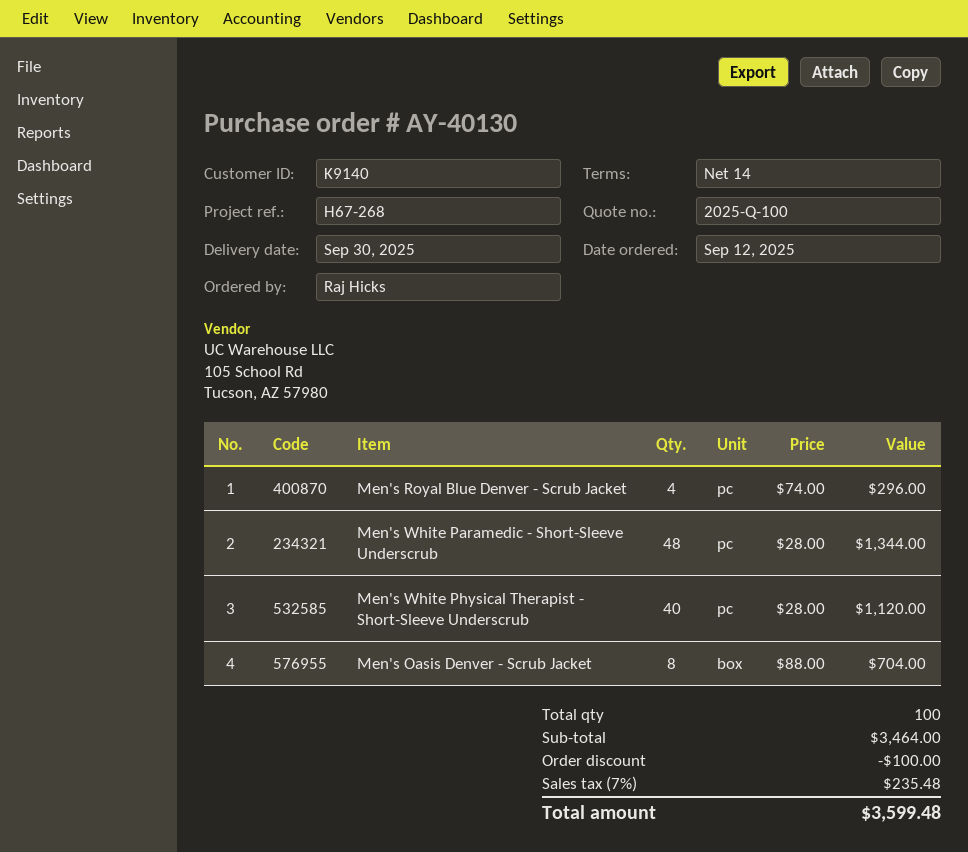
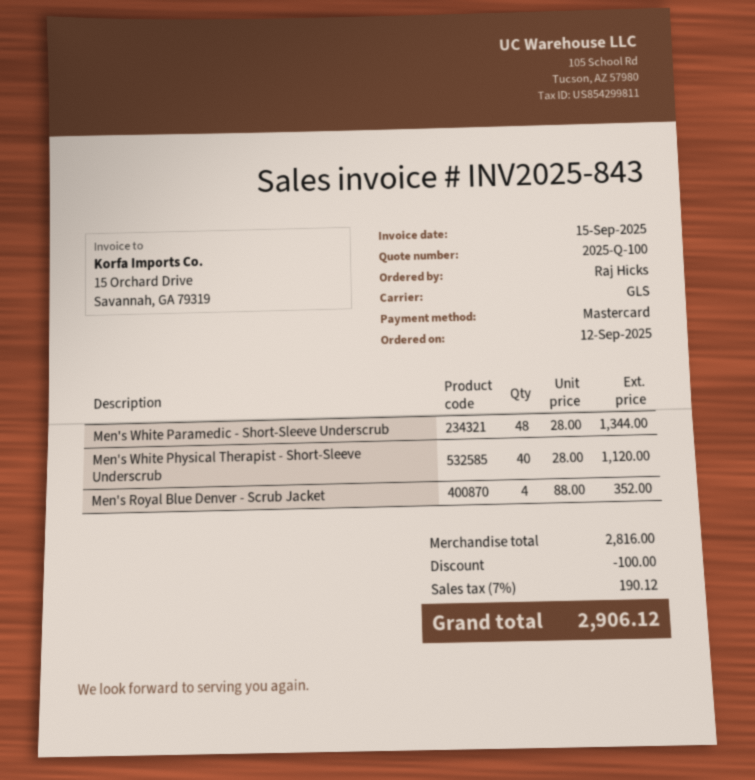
Men's Royal Blue Denver - Scrub Jacket: 4 x 74.00 = 296.00 -> 4 x 88.00 = 352.00
Men's Oasis Denver - Scrub Jacket: 8 x 88.00 = 704.00 -> none
subtotal: 3464.00 -> 2816.00
tax: 7% = 235.48 -> 7% = 190.12
total: 3599.48 -> 2906.12

